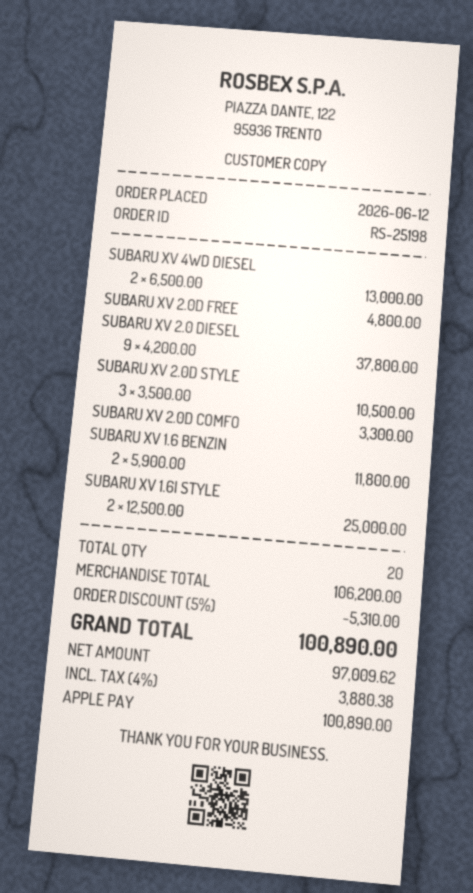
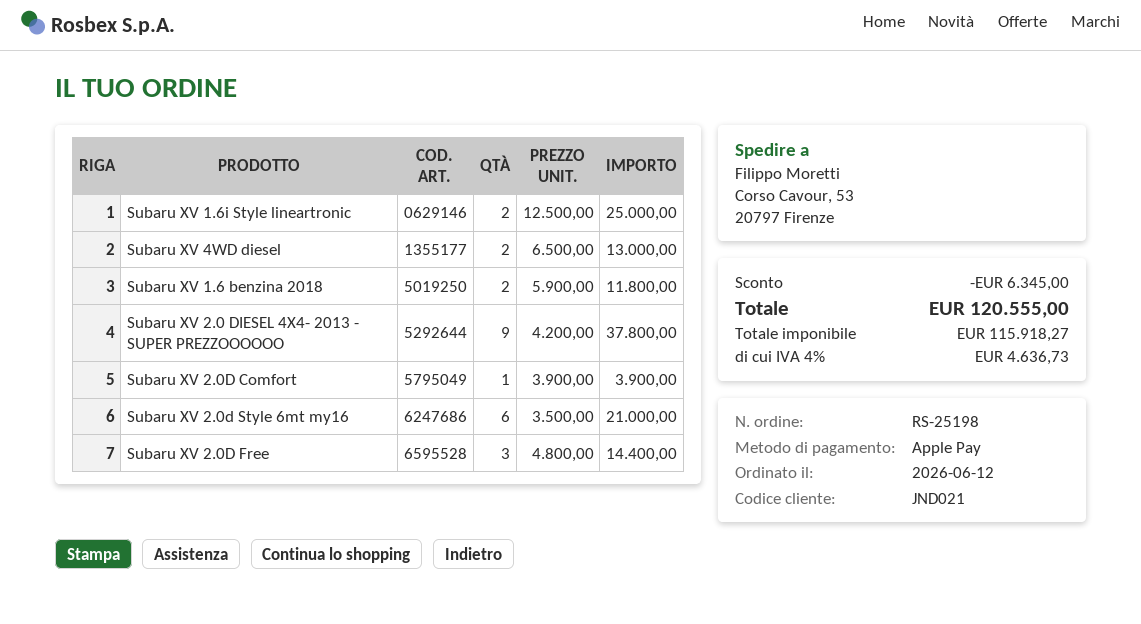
SUBARU XV 2.0D FREE: 1 x 4800.00 = 4800.00 -> 3 x 4800.00 = 14400.00
SUBARU XV 2.0D STYLE: 3 x 3500.00 = 10500.00 -> 6 x 3500.00 = 21000.00
SUBARU XV 2.0D COMFO: 1 x 3300.00 = 3300.00 -> 1 x 3900.00 = 3900.00
discount: 5310.00 -> 6345.00
net: 97009.62 -> 115918.27
tax: 4% = 3880.38 -> 4% = 4636.73
total: 100890.00 -> 120555.00

